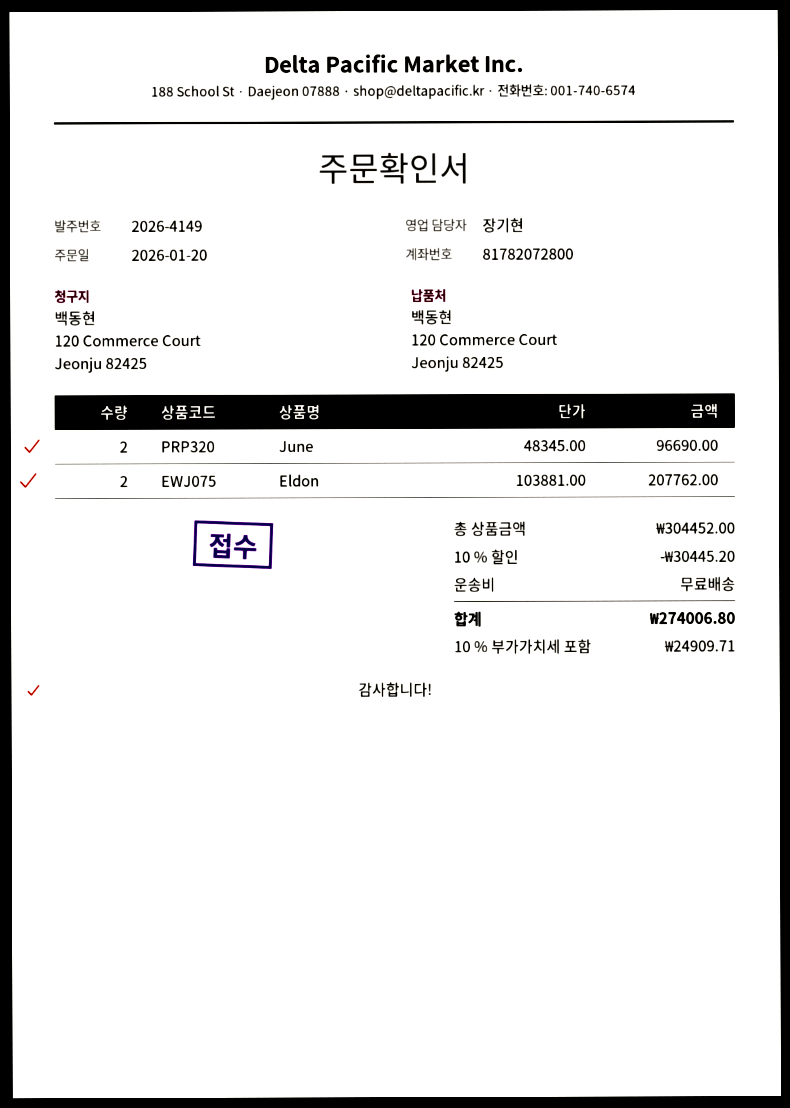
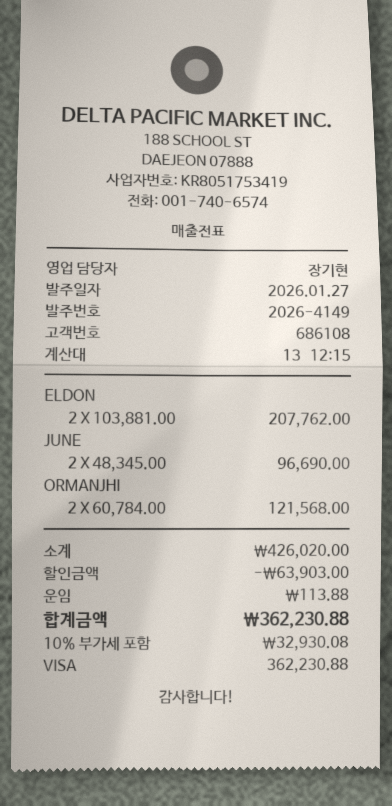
order date: 2026-01-20 -> 2026-01-27
ORMANJHI: none -> 2 x 60784.00 = 121568.00
subtotal: 304452.00 -> 426020.00
discount: 30445.20 -> 63903.00
shipping: 0.00 -> 113.88
tax: 10% = 24909.71 -> 10% = 32930.08
total: 274006.80 -> 362230.88

